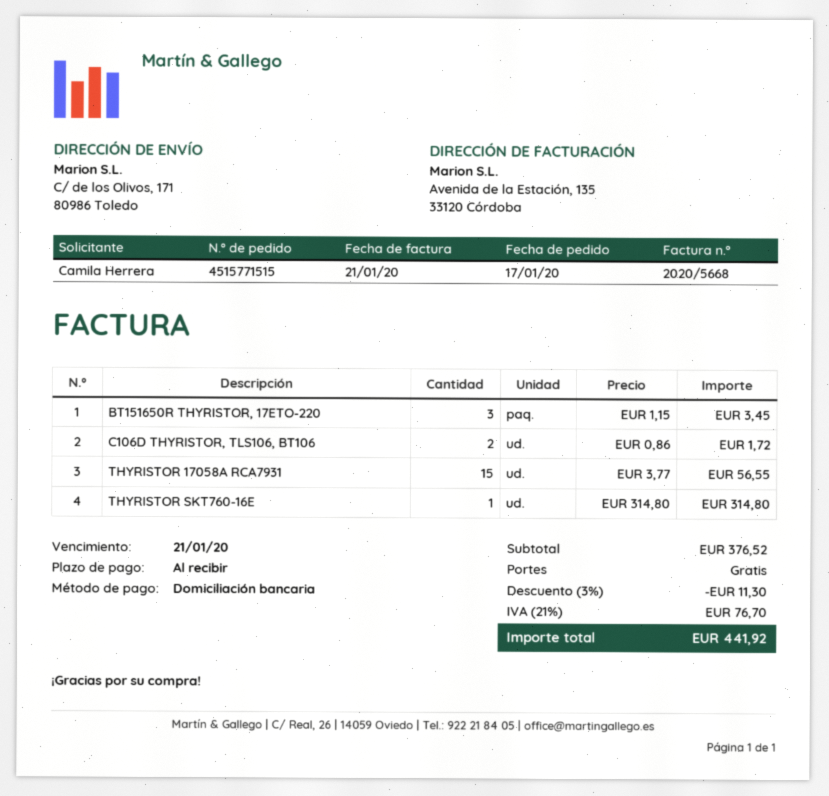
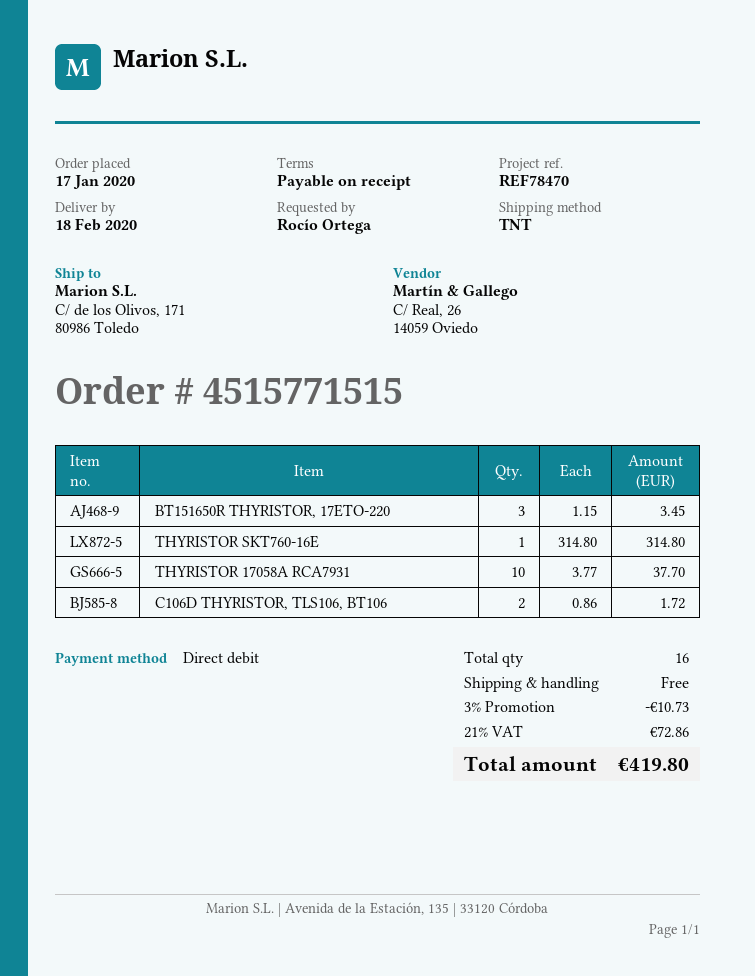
ordered by: Camila Herrera -> Rocío Ortega
THYRISTOR 17058A RCA7931: 15 x 3.77 = 56.55 -> 10 x 3.77 = 37.70
discount: 3% = 11.30 -> 3% = 10.73
tax: 21% = 76.70 -> 21% = 72.86
total: 441.92 -> 419.80

